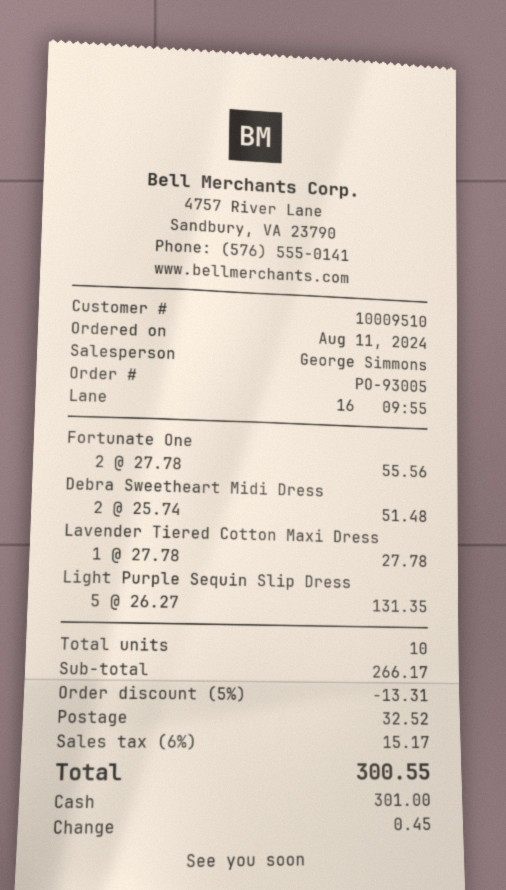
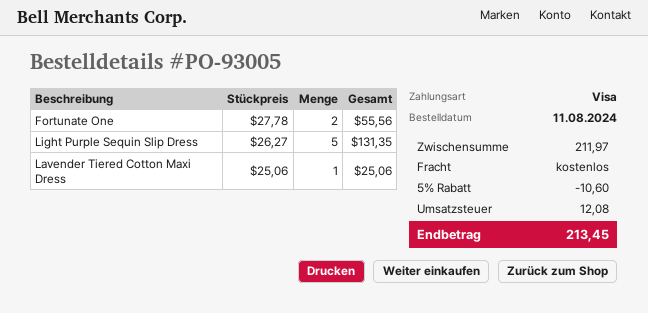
payment method: cash -> Visa
Debra Sweetheart Midi Dress: 2 x 25.74 = 51.48 -> none
Lavender Tiered Cotton Maxi Dress: 1 x 27.78 = 27.78 -> 1 x 25.06 = 25.06
subtotal: 266.17 -> 211.97
discount: 5% = 13.31 -> 5% = 10.60
shipping: 32.52 -> 0.00
tax: 15.17 -> 12.08
total: 300.55 -> 213.45

